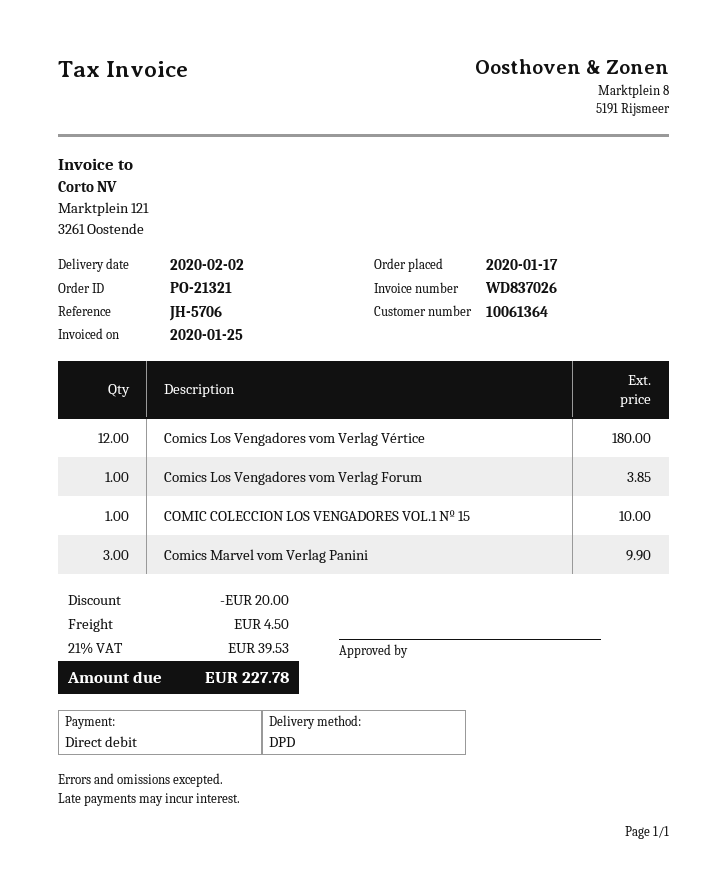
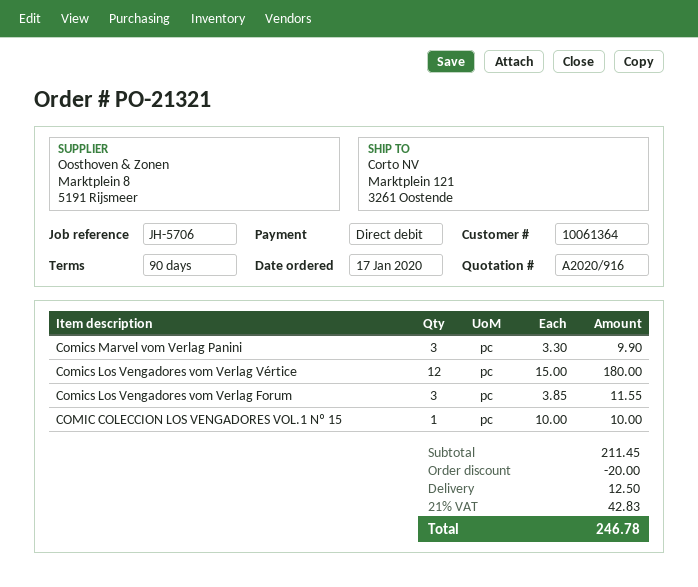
Comics Los Vengadores vom Verlag Forum: 1 for 3.85 -> 3 for 11.55
shipping: 4.50 -> 12.50
tax: 21% = 39.53 -> 21% = 42.83
total: 227.78 -> 246.78

